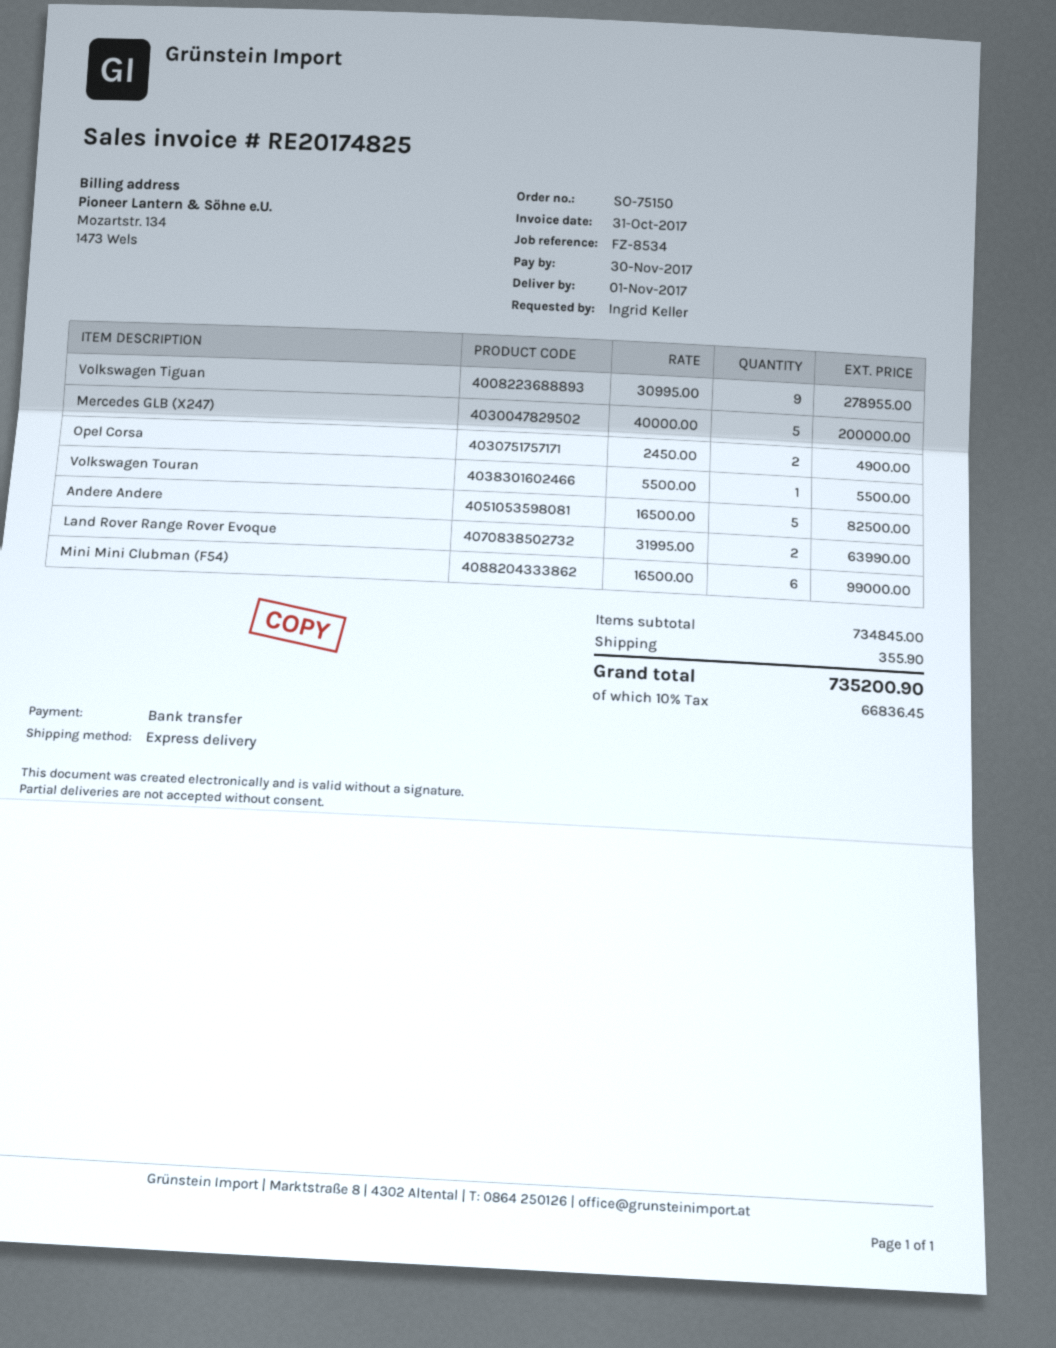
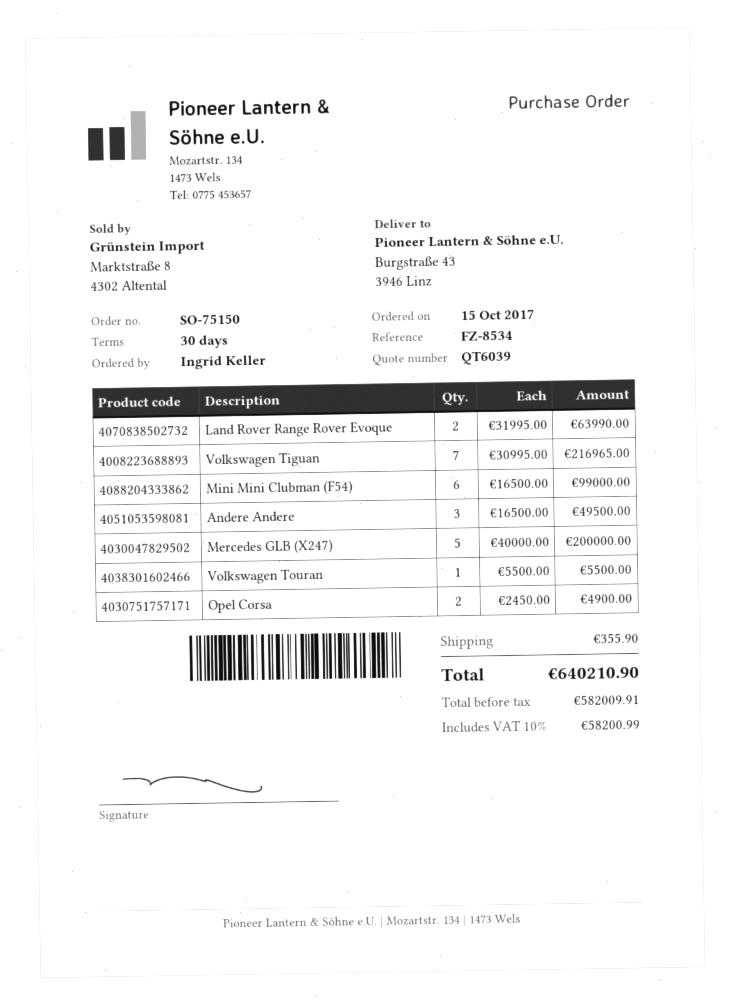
Volkswagen Tiguan: 9 x 30995.00 = 278955.00 -> 7 x 30995.00 = 216965.00
Andere Andere: 5 x 16500.00 = 82500.00 -> 3 x 16500.00 = 49500.00
tax: 10% = 66836.45 -> 10% = 58200.99
total: 735200.90 -> 640210.90

